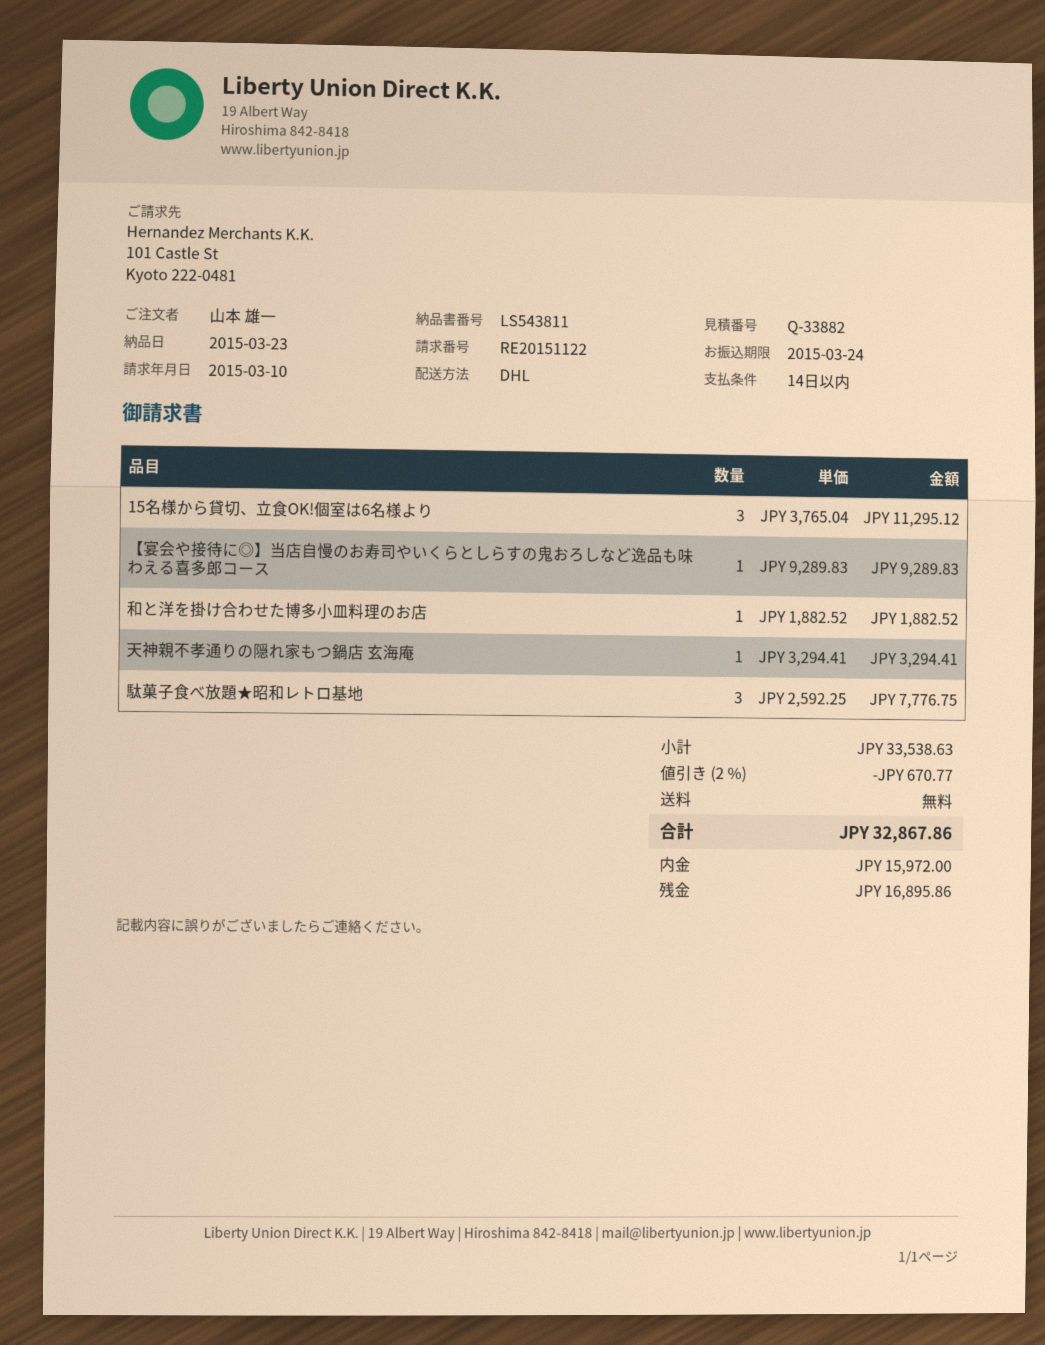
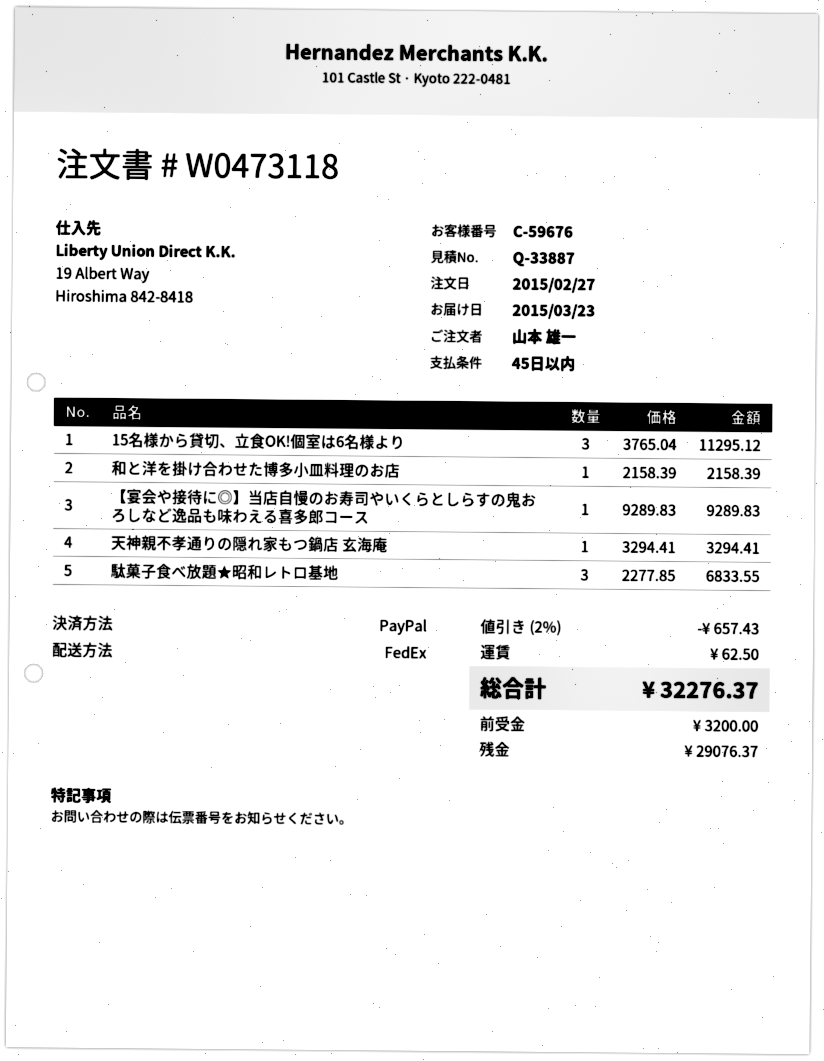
quote number: Q-33882 -> Q-33887
payment terms: 14 days -> 45 days
shipping method: DHL -> FedEx
和と洋を掛け合わせた博多小皿料理のお店: 1 x 1882.52 = 1882.52 -> 1 x 2158.39 = 2158.39
駄菓子食べ放題★昭和レトロ基地: 3 x 2592.25 = 7776.75 -> 3 x 2277.85 = 6833.55
discount: 2% = 670.77 -> 2% = 657.43
shipping: 0.00 -> 62.50
total: 32867.86 -> 32276.37
deposit: 15972.00 -> 3200.00
balance: 16895.86 -> 29076.37

